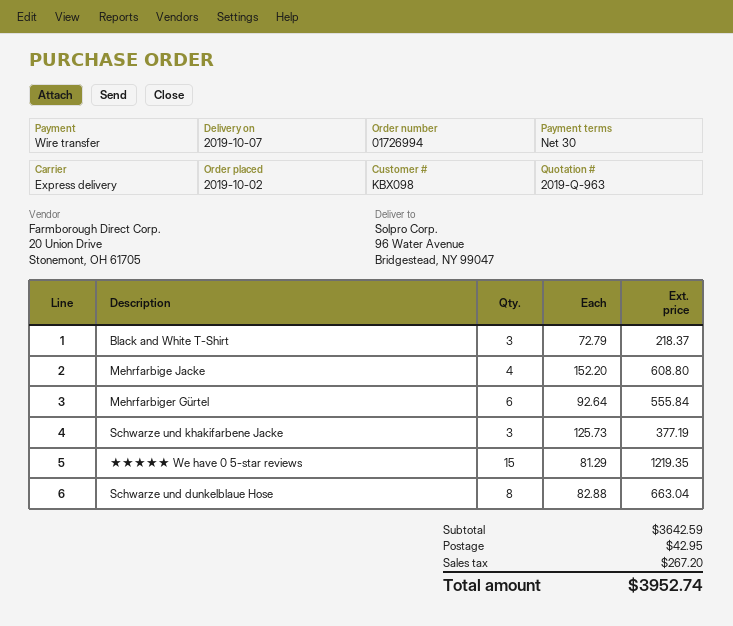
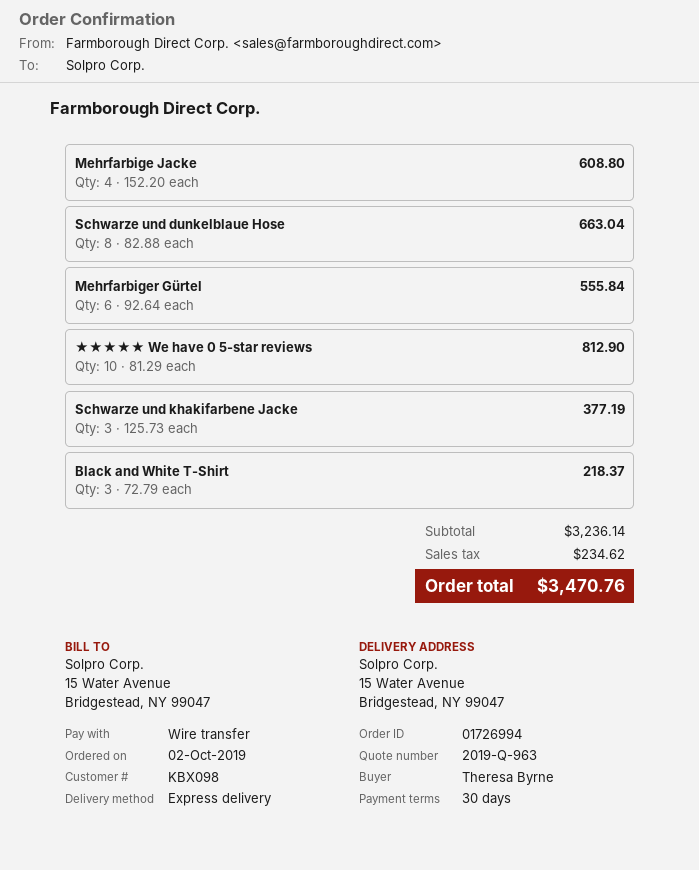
ship to: 96 Water Avenue, Bridgestead, NY 99047 -> 15 Water Avenue, Bridgestead, NY 99047
★★★★★ We have 0 5-star reviews: 15 x 81.29 = 1219.35 -> 10 x 81.29 = 812.90
subtotal: 3642.59 -> 3236.14
shipping: 42.95 -> none
tax: 267.20 -> 234.62
total: 3952.74 -> 3470.76

